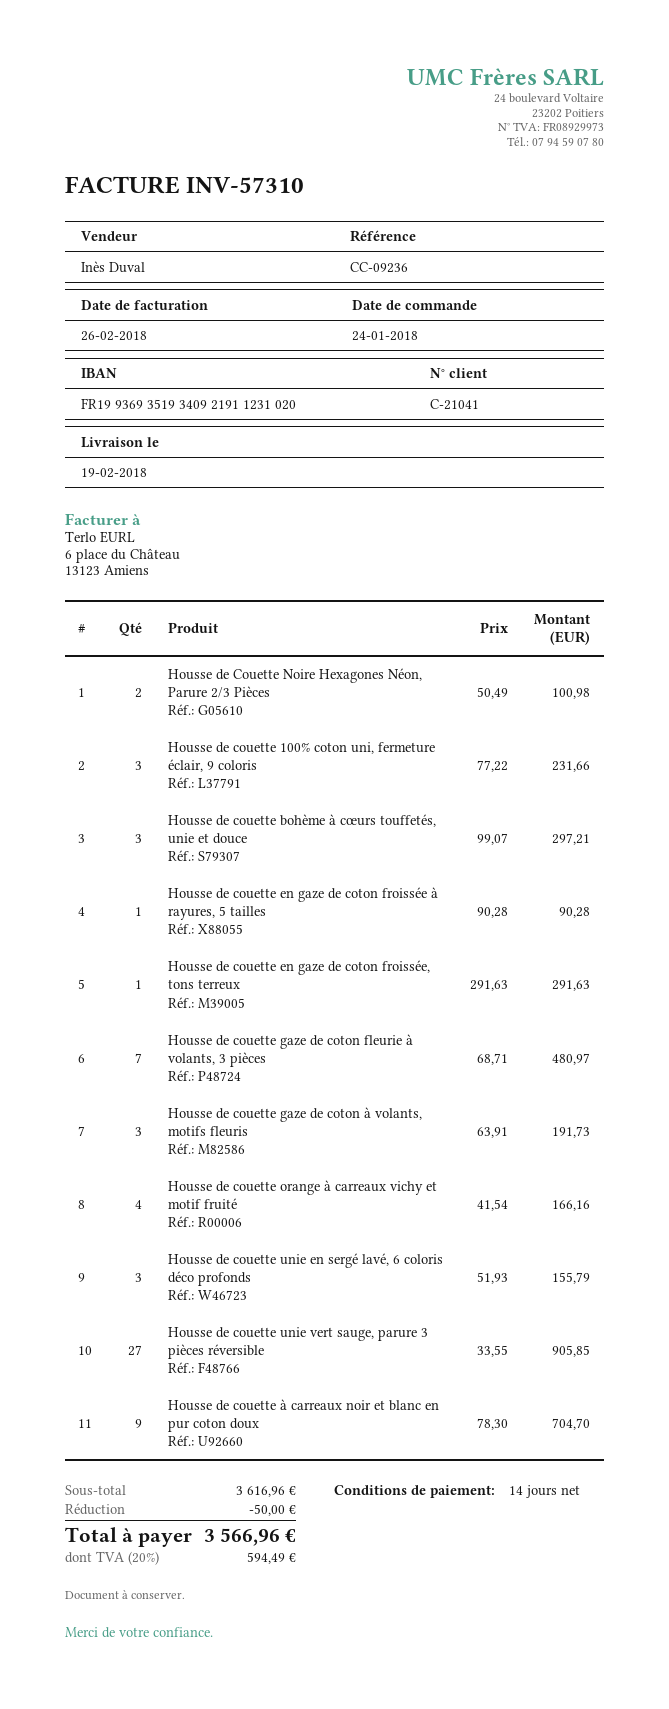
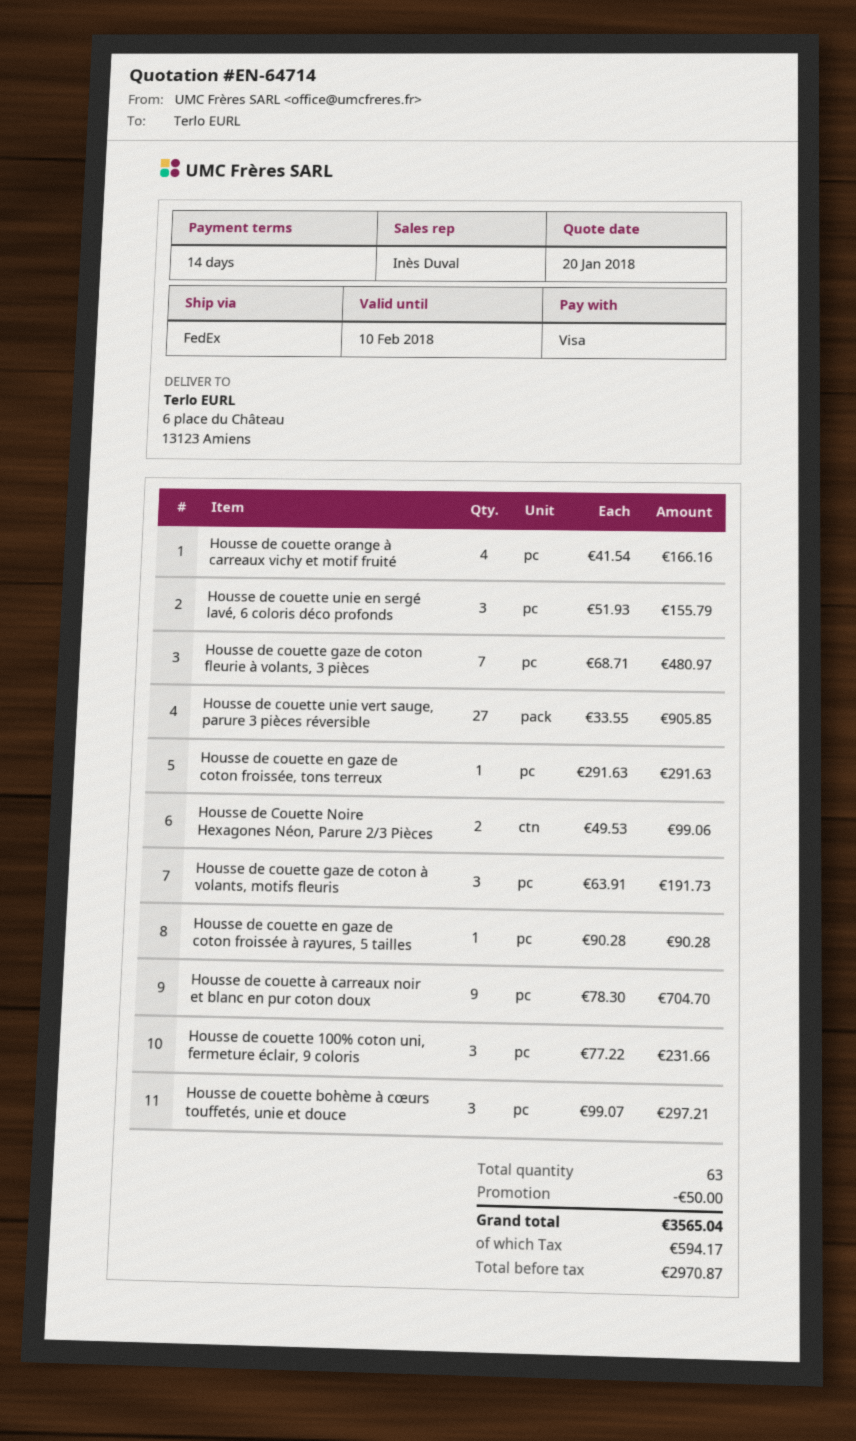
Housse de Couette Noire Hexagones Néon, Parure 2/3 Pièces: 2 x 50.49 = 100.98 -> 2 x 49.53 = 99.06
tax: 594.49 -> 594.17
total: 3566.96 -> 3565.04

